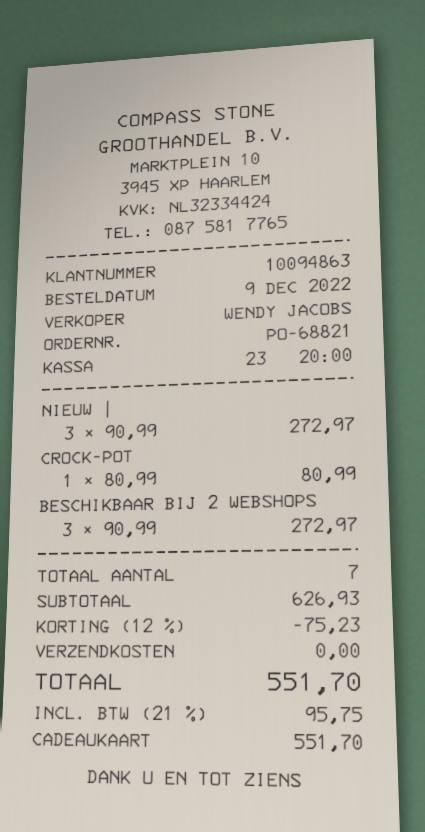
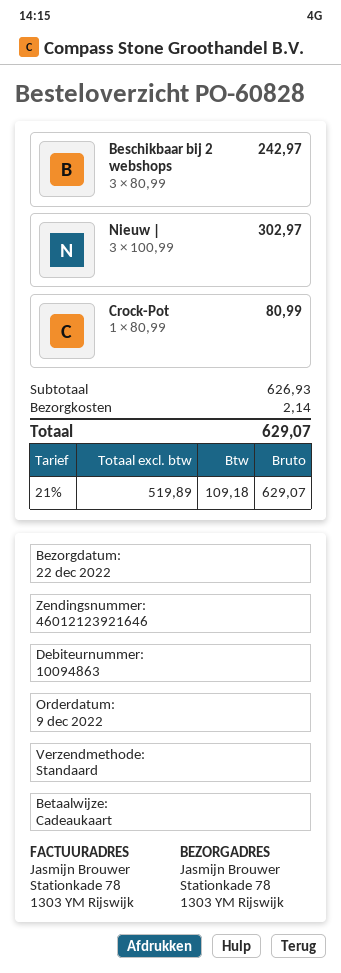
order number: PO-68821 -> PO-60828
NIEUW |: 3 x 90.99 = 272.97 -> 3 x 100.99 = 302.97
BESCHIKBAAR BIJ 2 WEBSHOPS: 3 x 90.99 = 272.97 -> 3 x 80.99 = 242.97
discount: 12% = 75.23 -> none
shipping: 0.00 -> 2.14
tax: 21% = 95.75 -> 21% = 109.18
total: 551.70 -> 629.07

